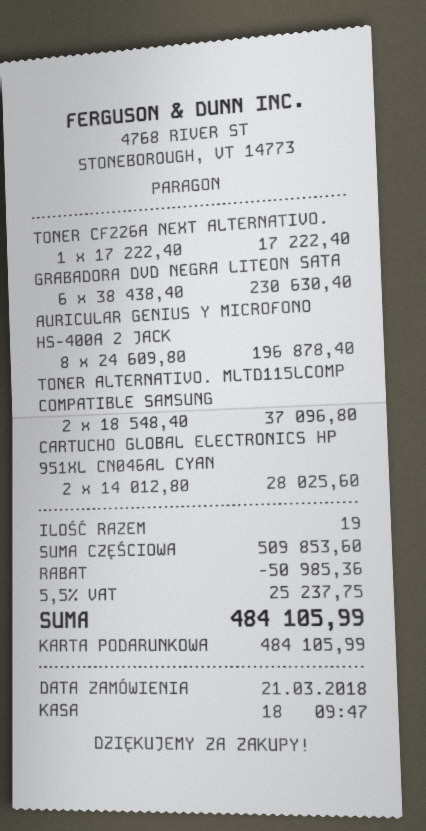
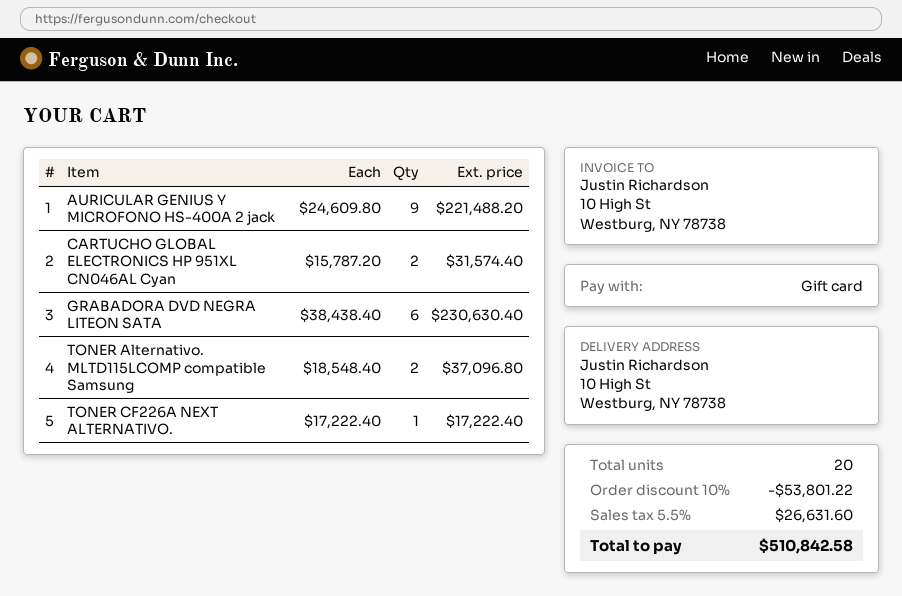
AURICULAR GENIUS Y MICROFONO HS-400A 2 JACK: 8 x 24609.80 = 196878.40 -> 9 x 24609.80 = 221488.20
CARTUCHO GLOBAL ELECTRONICS HP 951XL CN046AL CYAN: 2 x 14012.80 = 28025.60 -> 2 x 15787.20 = 31574.40
total quantity: 19 -> 20
discount: 50985.36 -> 53801.22
tax: 5.5% = 25237.75 -> 5.5% = 26631.60
total: 484105.99 -> 510842.58

